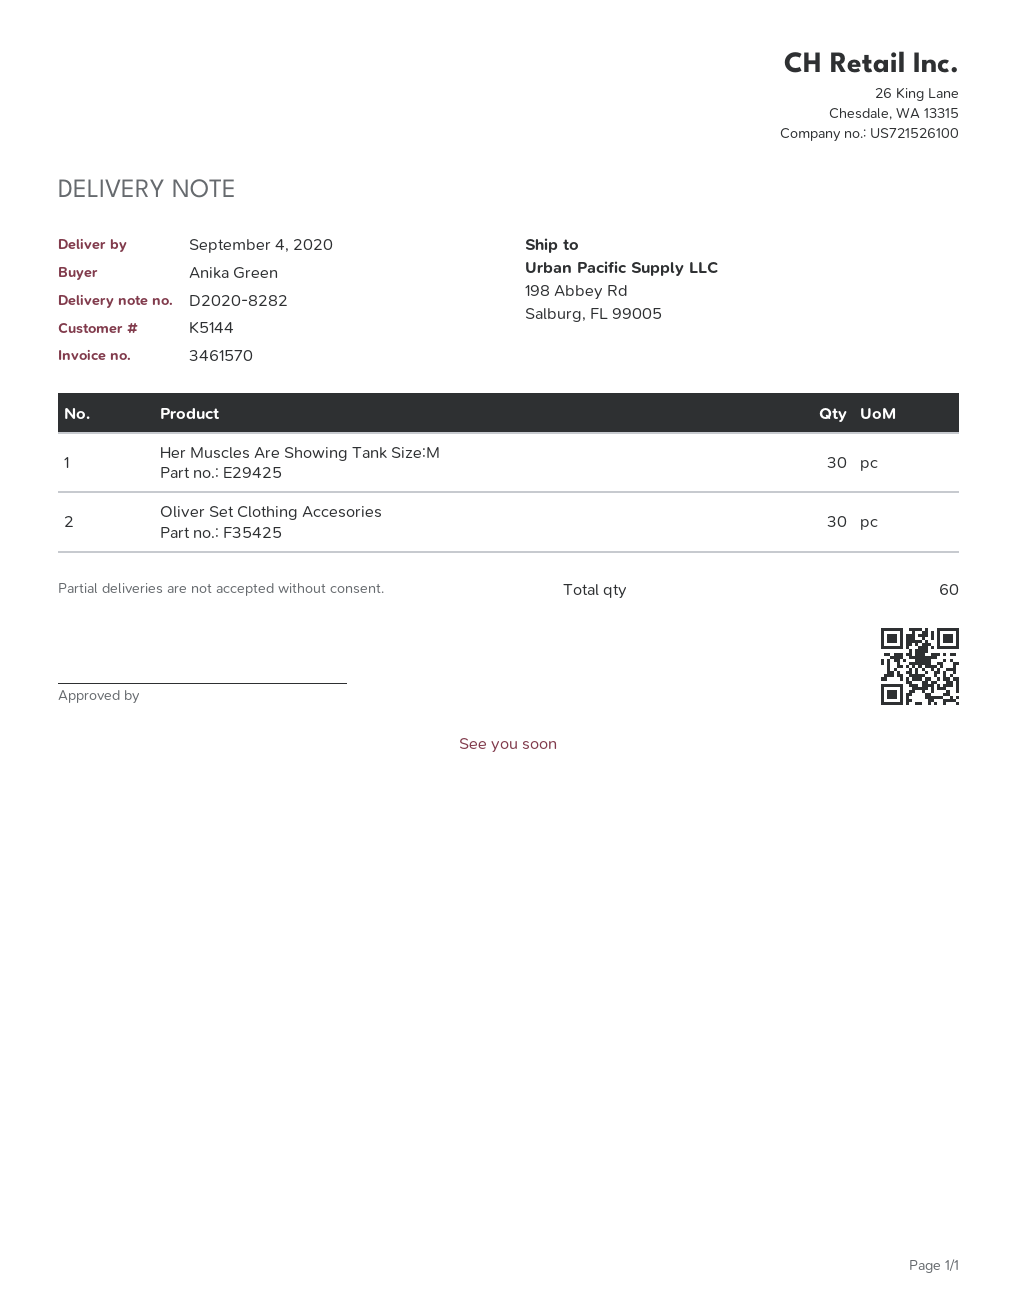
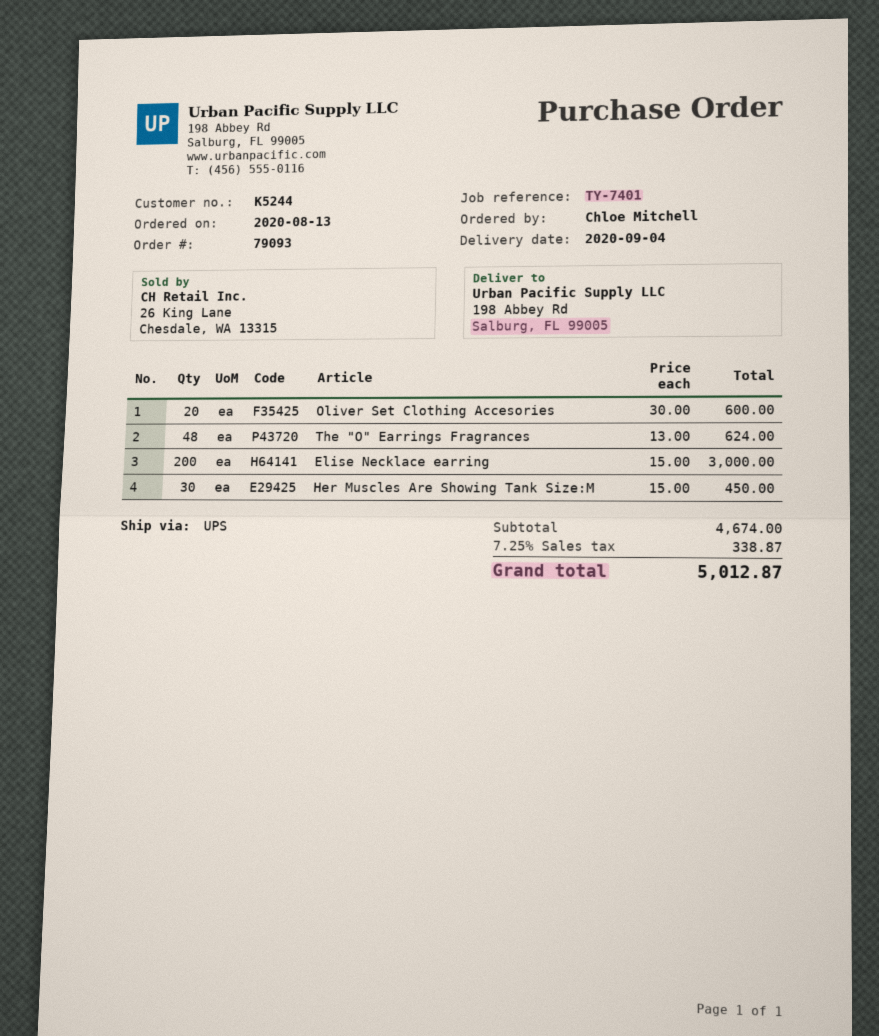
customer number: K5144 -> K5244
ordered by: Anika Green -> Chloe Mitchell
Oliver Set Clothing Accesories: 30 -> 20
The "O" Earrings Fragrances: none -> 48
Elise Necklace earring: none -> 200

